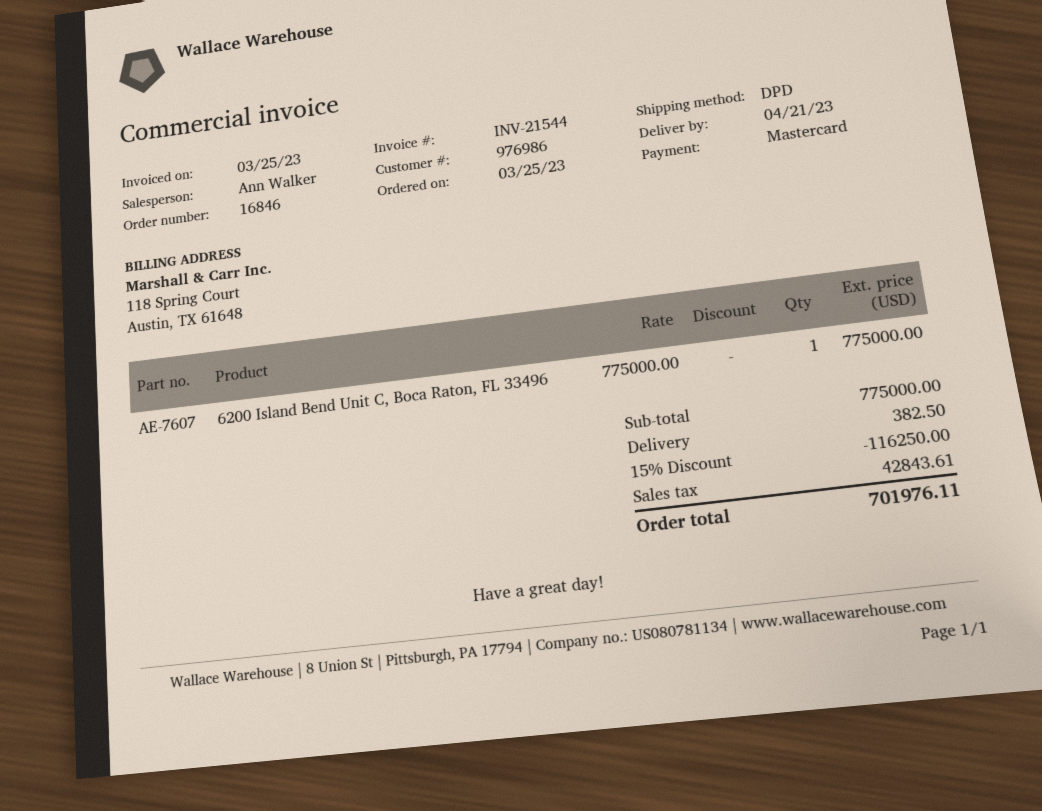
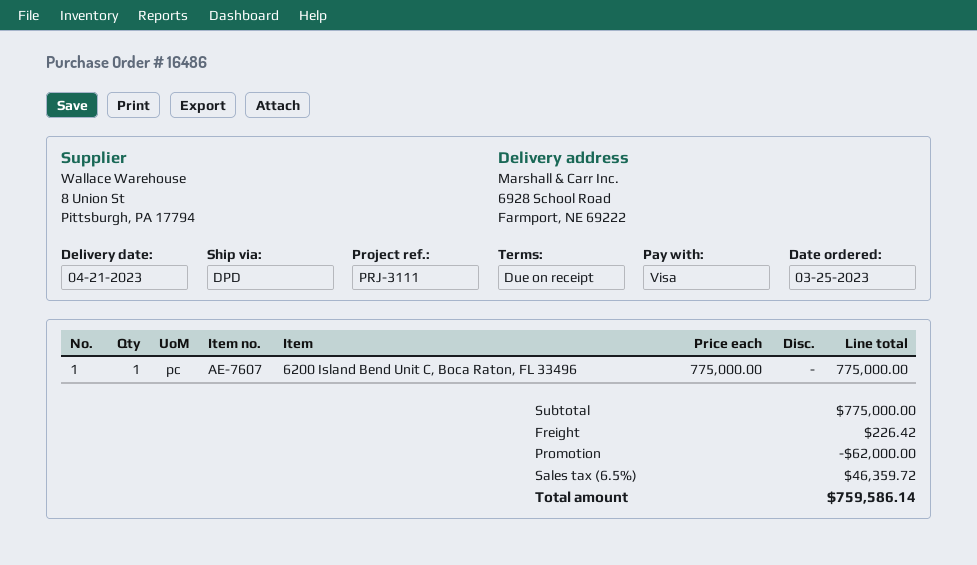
order number: 16846 -> 16486
payment method: Mastercard -> Visa
discount: 116250.00 -> 62000.00
shipping: 382.50 -> 226.42
tax: 42843.61 -> 46359.72
total: 701976.11 -> 759586.14

